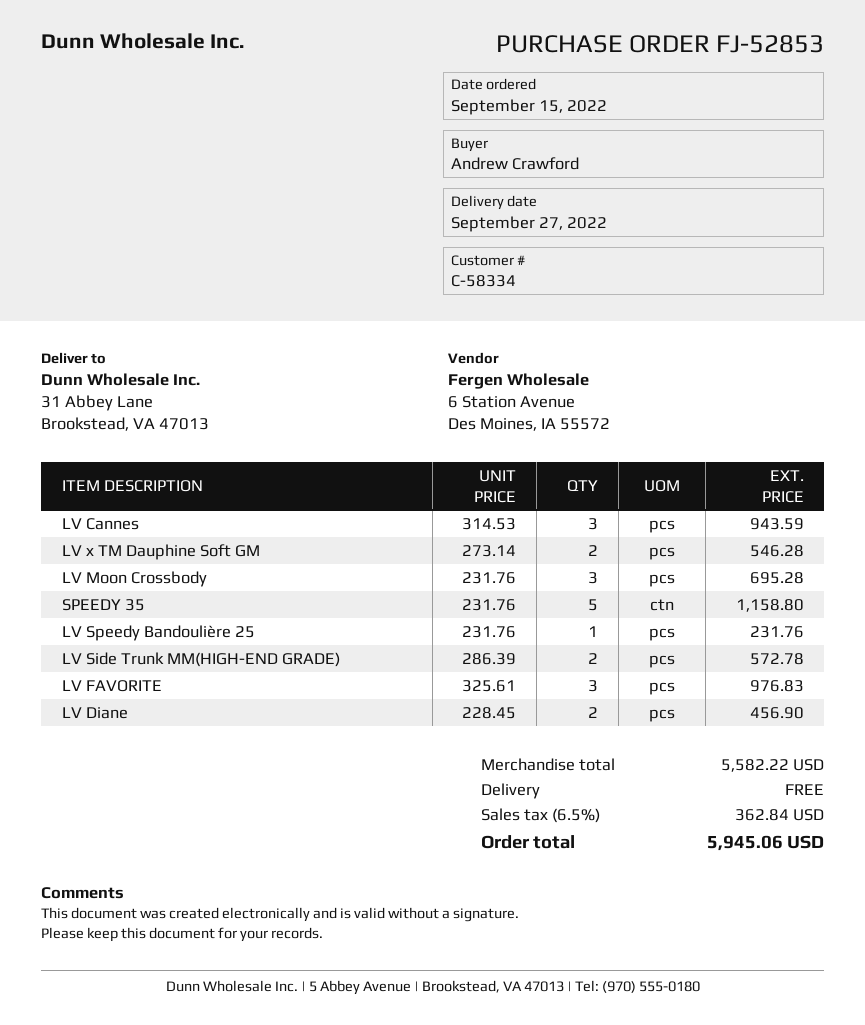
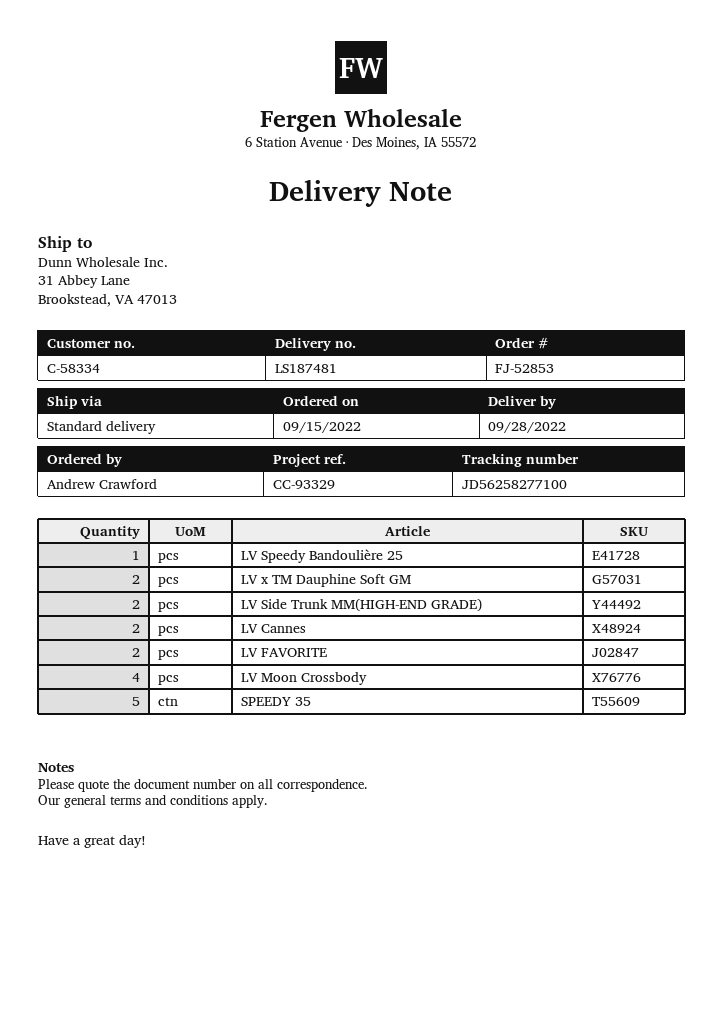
delivery date: 2022-09-27 -> 2022-09-28
LV Cannes: 3 -> 2
LV Moon Crossbody: 3 -> 4
LV FAVORITE: 3 -> 2
LV Diane: 2 -> none

